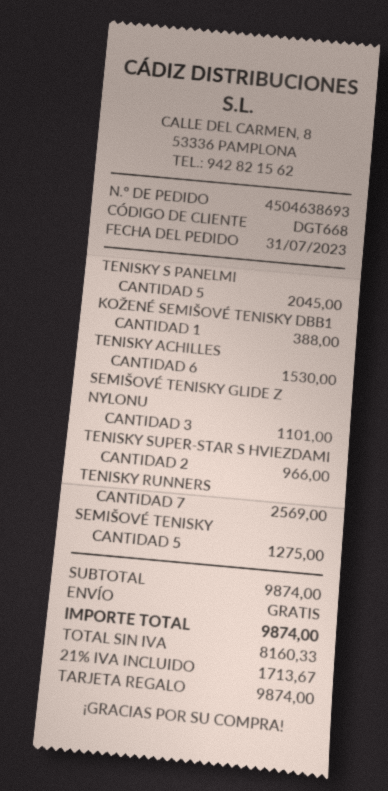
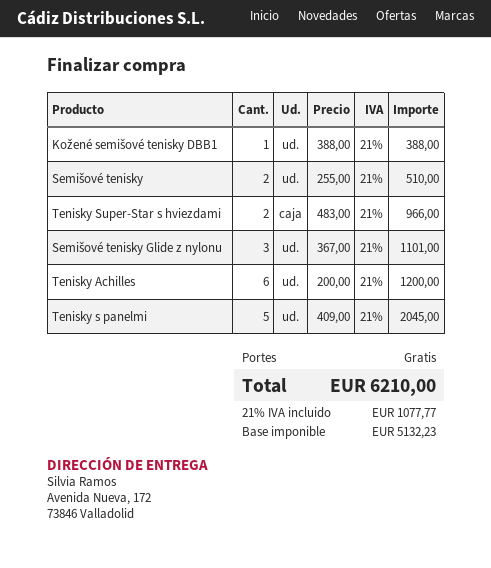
TENISKY ACHILLES: 6 for 1530.00 -> 6 for 1200.00
TENISKY RUNNERS: 7 for 2569.00 -> none
SEMIŠOVÉ TENISKY: 5 for 1275.00 -> 2 for 510.00
net: 8160.33 -> 5132.23
tax: 21% = 1713.67 -> 21% = 1077.77
total: 9874.00 -> 6210.00

